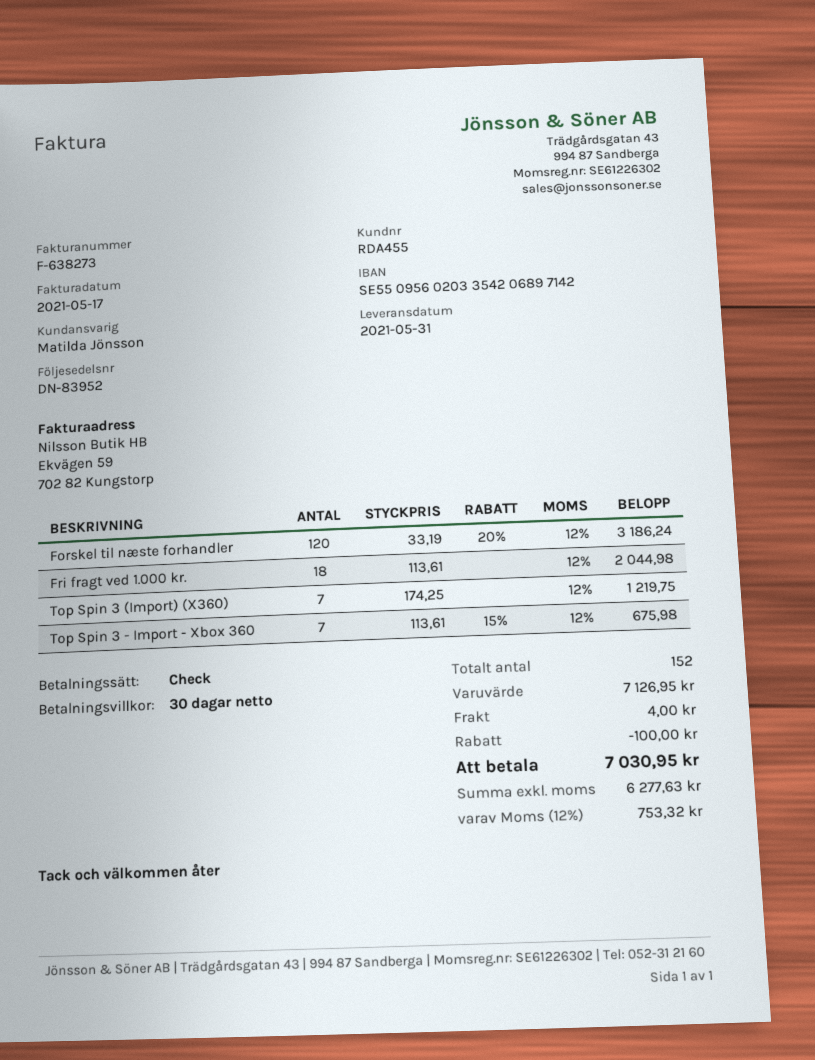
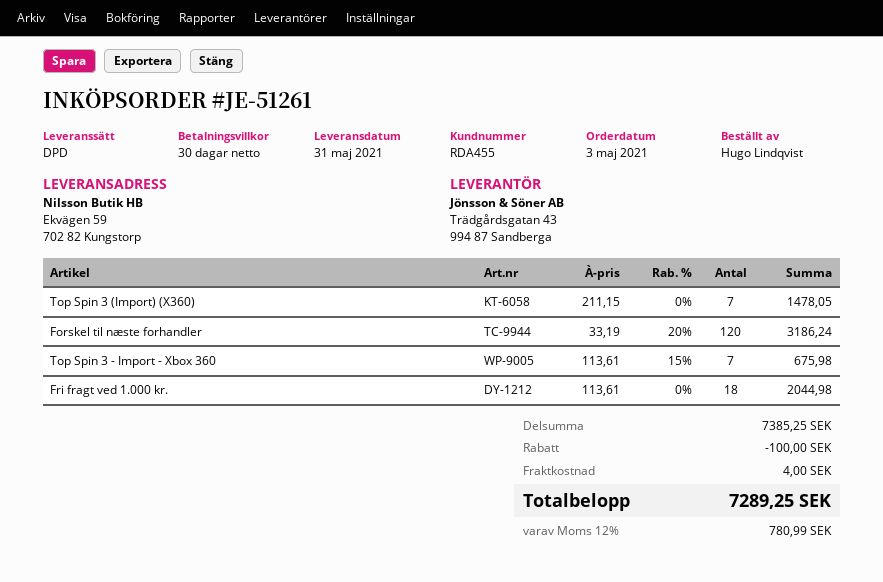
Top Spin 3 (Import) (X360): 7 x 174.25 = 1219.75 -> 7 x 211.15 = 1478.05
subtotal: 7126.95 -> 7385.25
tax: 12% = 753.32 -> 12% = 780.99
total: 7030.95 -> 7289.25

